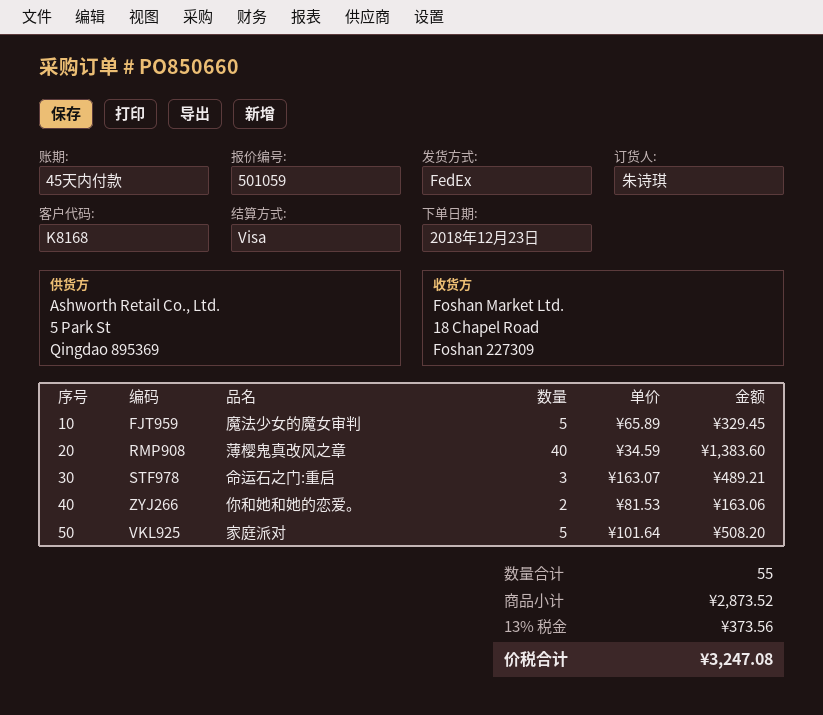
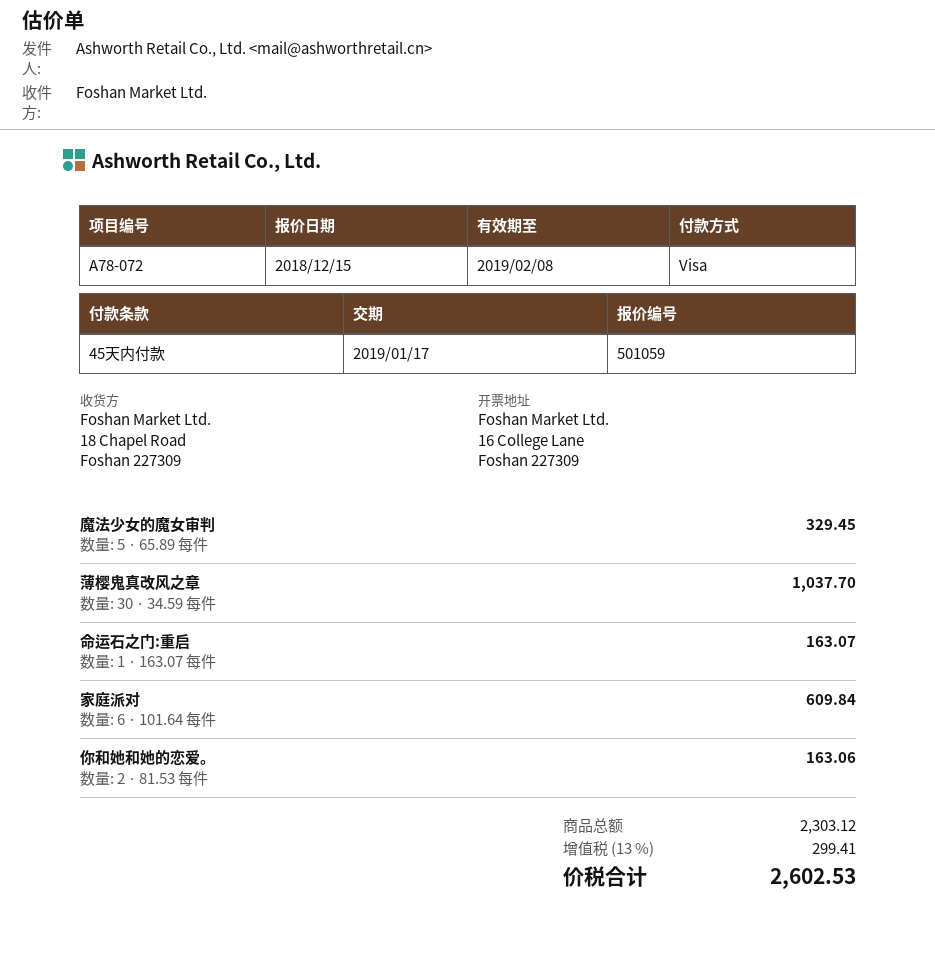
薄樱鬼真改风之章: 40 x 34.59 = 1383.60 -> 30 x 34.59 = 1037.70
命运石之门:重启: 3 x 163.07 = 489.21 -> 1 x 163.07 = 163.07
家庭派对: 5 x 101.64 = 508.20 -> 6 x 101.64 = 609.84
subtotal: 2873.52 -> 2303.12
tax: 13% = 373.56 -> 13% = 299.41
total: 3247.08 -> 2602.53

